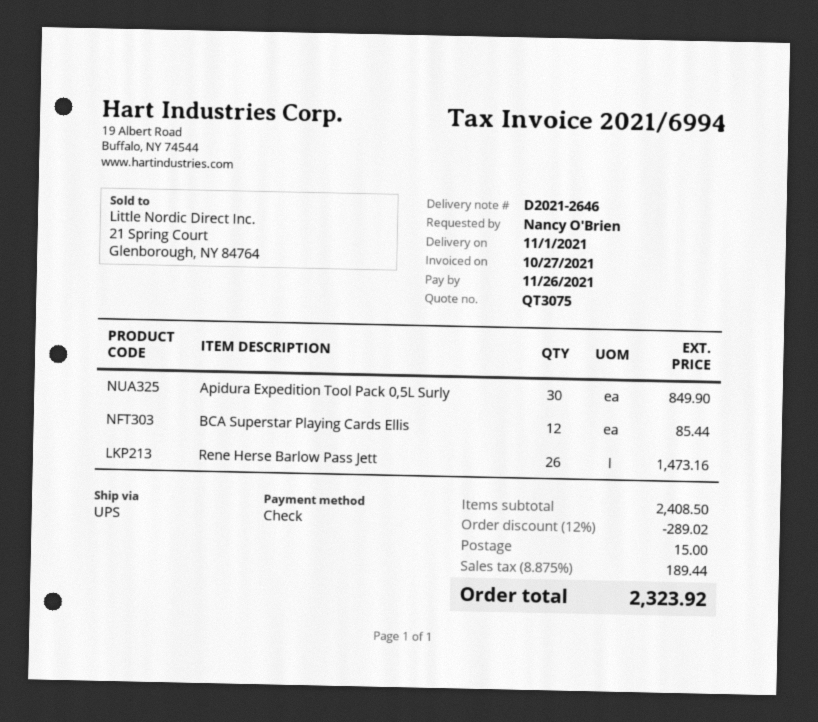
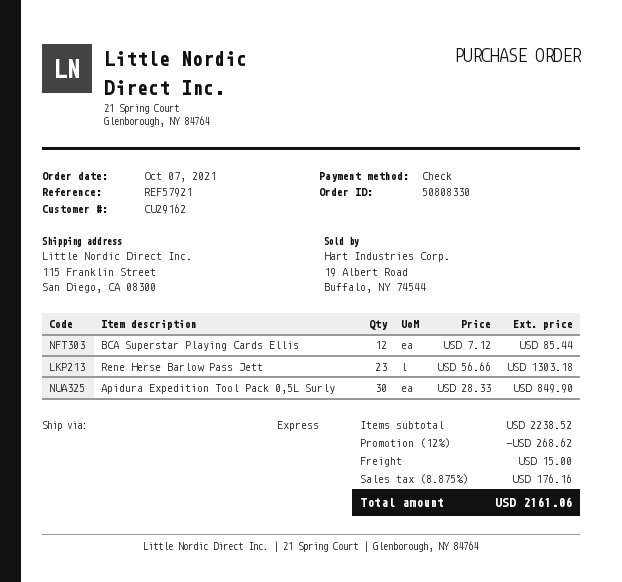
shipping method: UPS -> express
Rene Herse Barlow Pass Jett: 26 for 1473.16 -> 23 for 1303.18
subtotal: 2408.50 -> 2238.52
discount: 12% = 289.02 -> 12% = 268.62
tax: 8.875% = 189.44 -> 8.875% = 176.16
total: 2323.92 -> 2161.06

